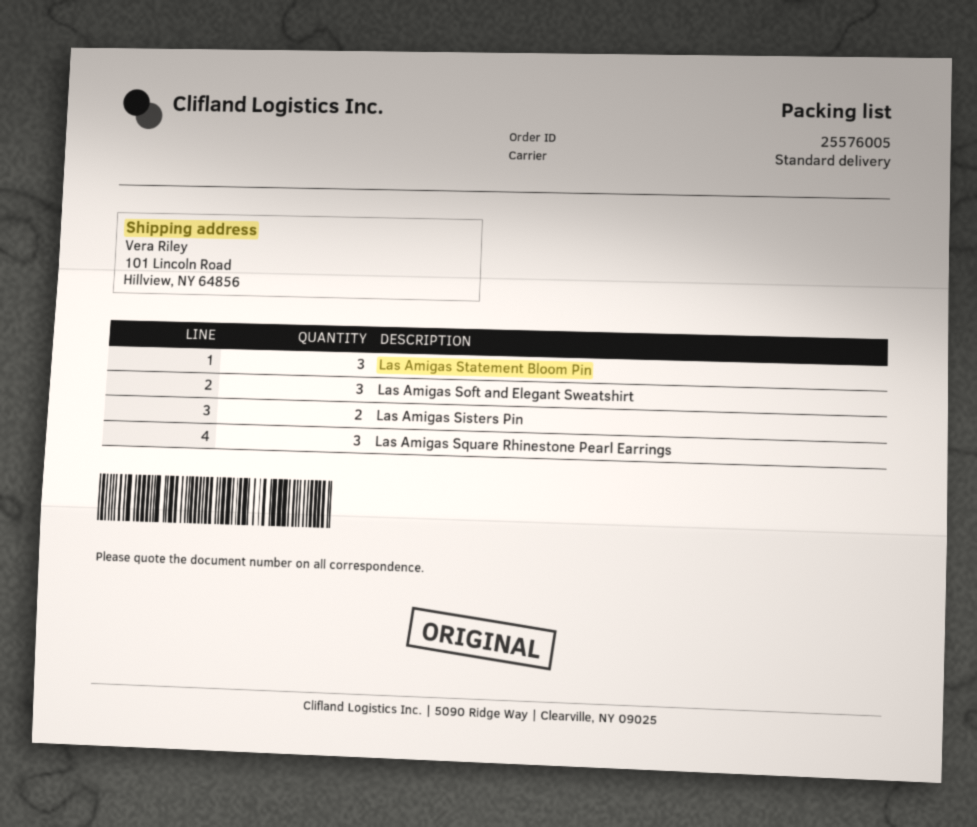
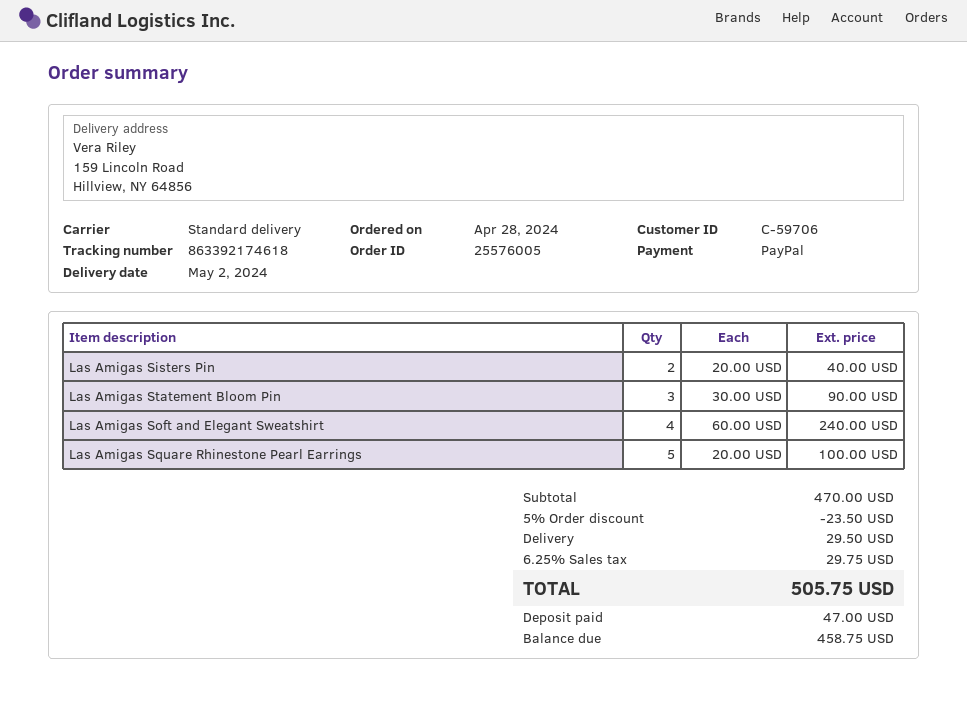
ship to: 101 Lincoln Road, Hillview, NY 64856 -> 159 Lincoln Road, Hillview, NY 64856
Las Amigas Soft and Elegant Sweatshirt: 3 -> 4
Las Amigas Square Rhinestone Pearl Earrings: 3 -> 5

